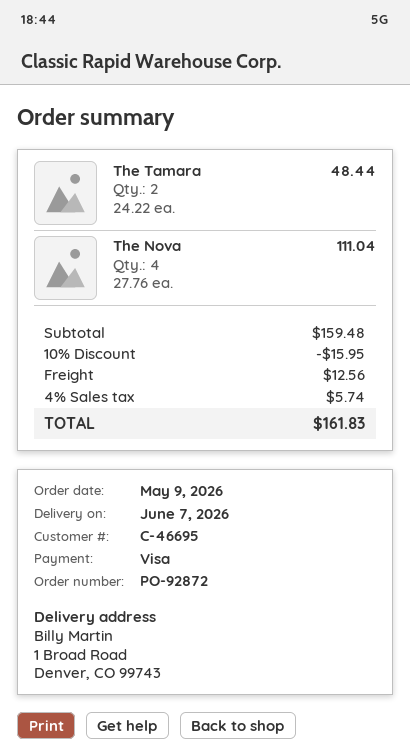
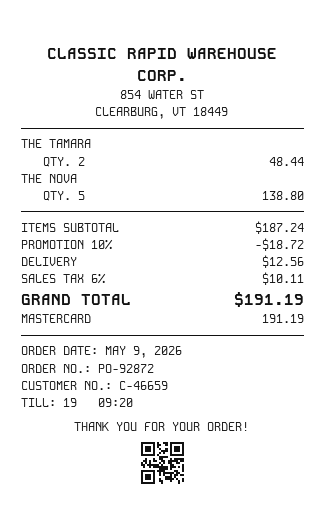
customer number: C-46695 -> C-46659
payment method: Visa -> Mastercard
The Nova: 4 for 111.04 -> 5 for 138.80
subtotal: 159.48 -> 187.24
discount: 10% = 15.95 -> 10% = 18.72
tax: 4% = 5.74 -> 6% = 10.11
total: 161.83 -> 191.19

